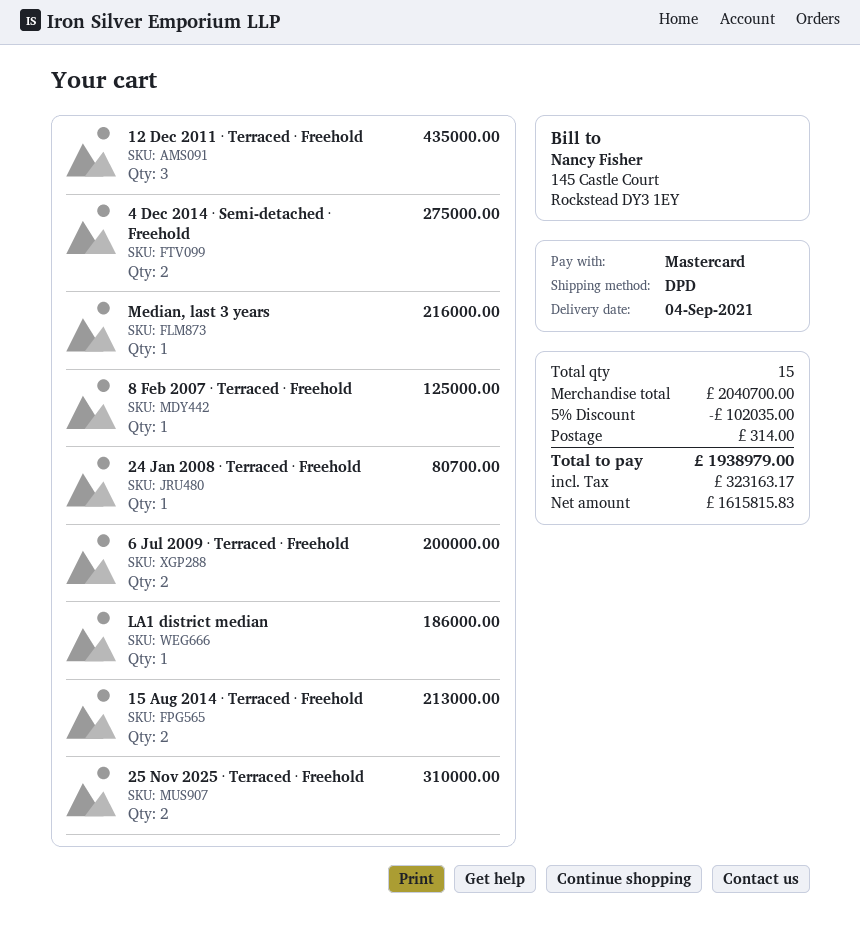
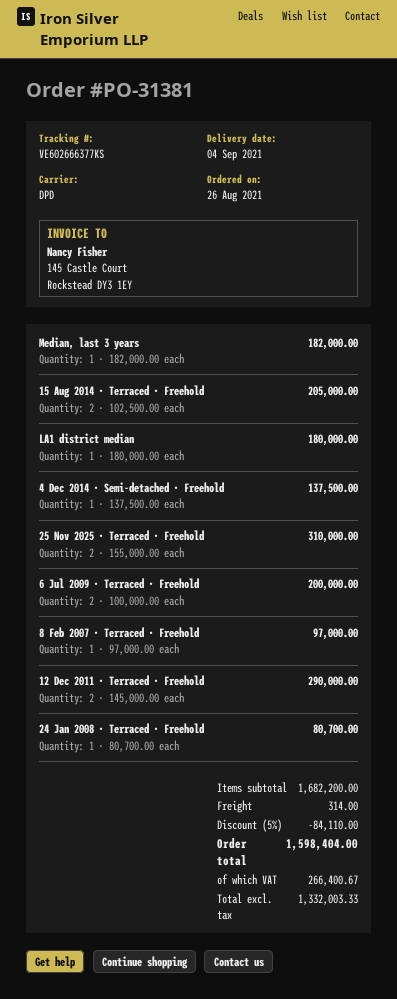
12 Dec 2011 · Terraced · Freehold: 3 for 435000.00 -> 2 for 290000.00
4 Dec 2014 · Semi-detached · Freehold: 2 for 275000.00 -> 1 for 137500.00
Median, last 3 years: 1 for 216000.00 -> 1 for 182000.00
8 Feb 2007 · Terraced · Freehold: 1 for 125000.00 -> 1 for 97000.00
LA1 district median: 1 for 186000.00 -> 1 for 180000.00
15 Aug 2014 · Terraced · Freehold: 2 for 213000.00 -> 2 for 205000.00
subtotal: 2040700.00 -> 1682200.00
discount: 5% = 102035.00 -> 5% = 84110.00
net: 1615815.83 -> 1332003.33
tax: 323163.17 -> 266400.67
total: 1938979.00 -> 1598404.00

